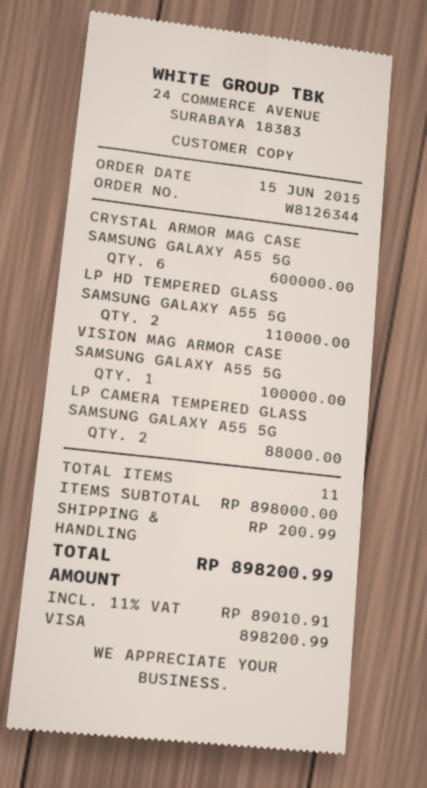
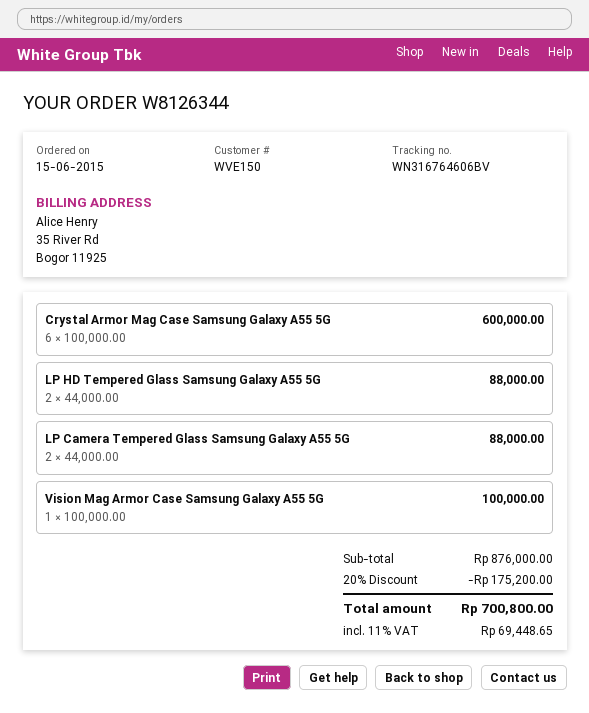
LP HD TEMPERED GLASS SAMSUNG GALAXY A55 5G: 2 for 110000.00 -> 2 for 88000.00
subtotal: 898000.00 -> 876000.00
discount: none -> 20% = 175200.00
shipping: 200.99 -> none
tax: 11% = 89010.91 -> 11% = 69448.65
total: 898200.99 -> 700800.00

